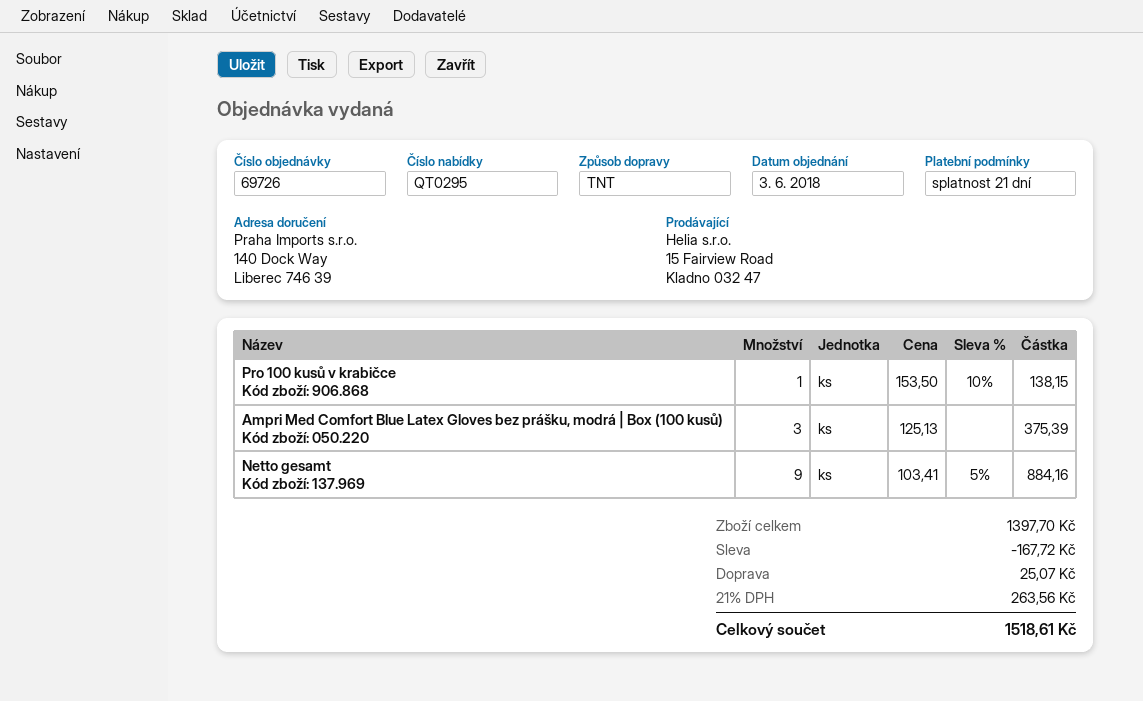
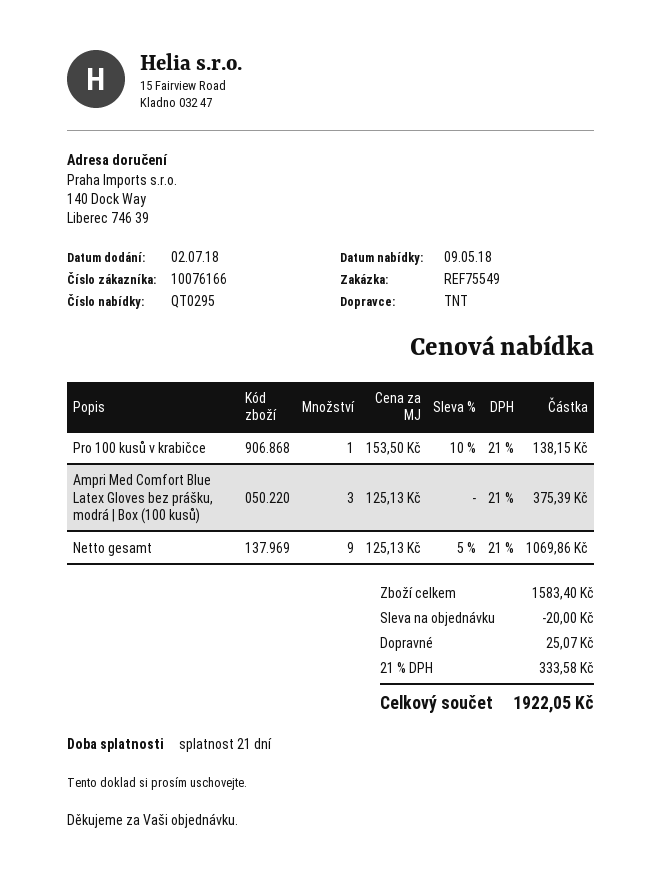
Netto gesamt: 9 x 103.41 - 5% = 884.16 -> 9 x 125.13 - 5% = 1069.86
subtotal: 1397.70 -> 1583.40
discount: 167.72 -> 20.00
tax: 21% = 263.56 -> 21% = 333.58
total: 1518.61 -> 1922.05

